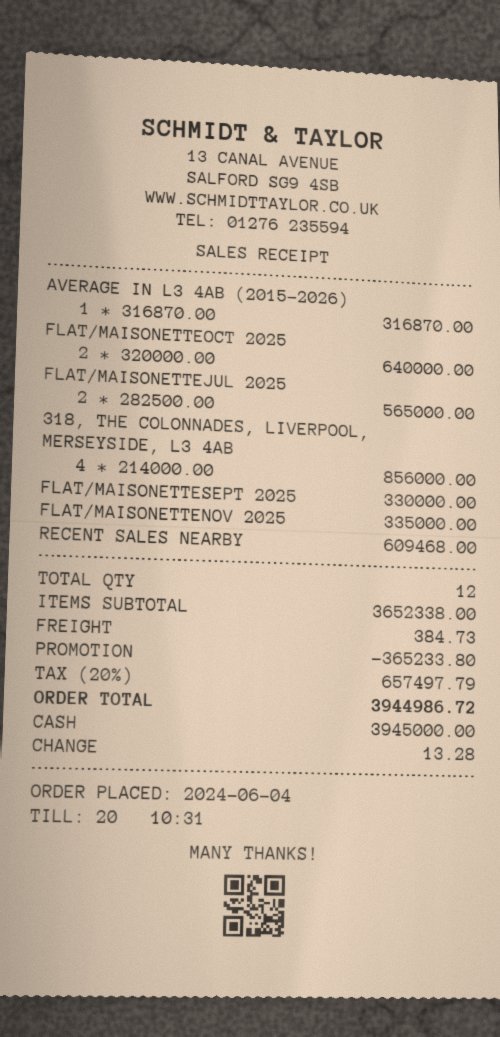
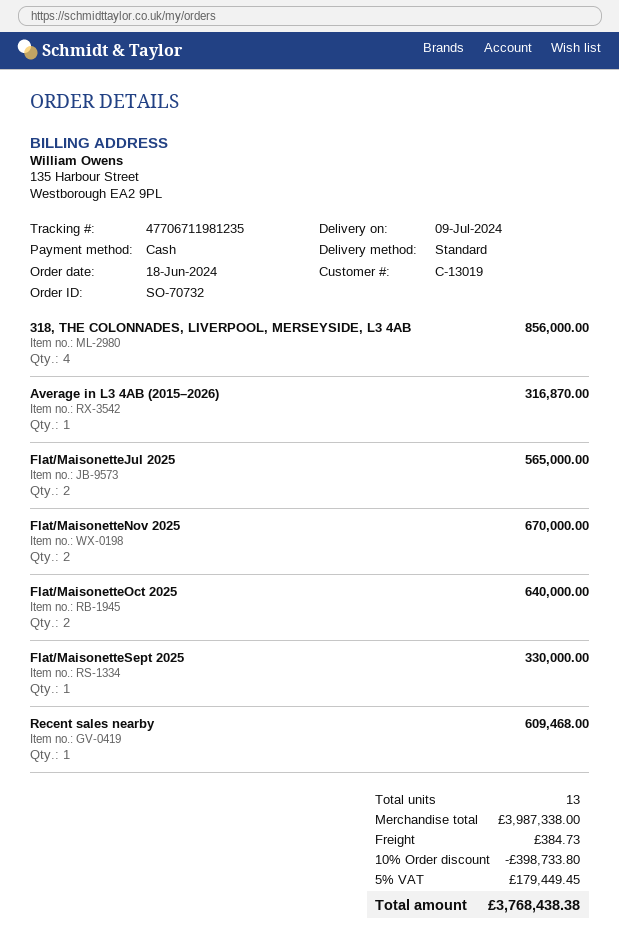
order date: 2024-06-04 -> 2024-06-18
FLAT/MAISONETTENOV 2025: 1 for 335000.00 -> 2 for 670000.00
total quantity: 12 -> 13
subtotal: 3652338.00 -> 3987338.00
discount: 365233.80 -> 398733.80
tax: 20% = 657497.79 -> 5% = 179449.45
total: 3944986.72 -> 3768438.38

